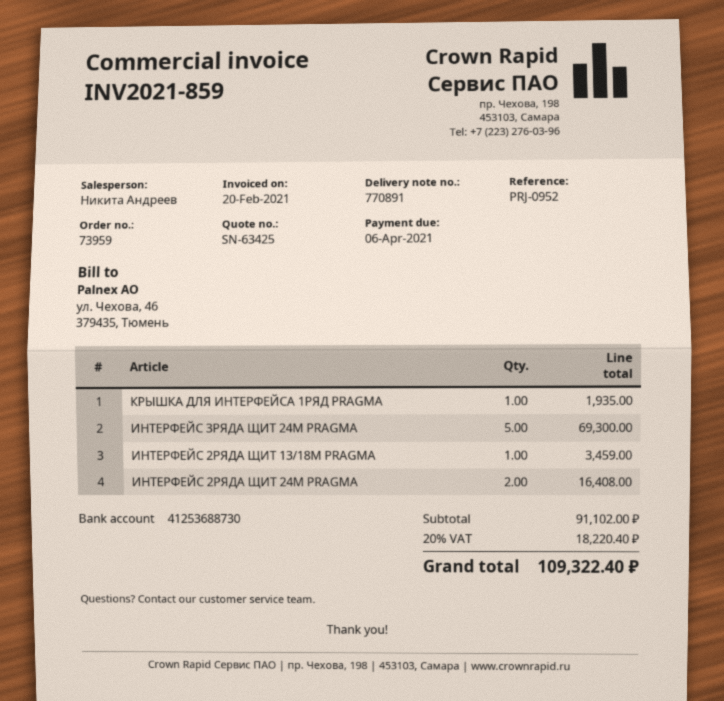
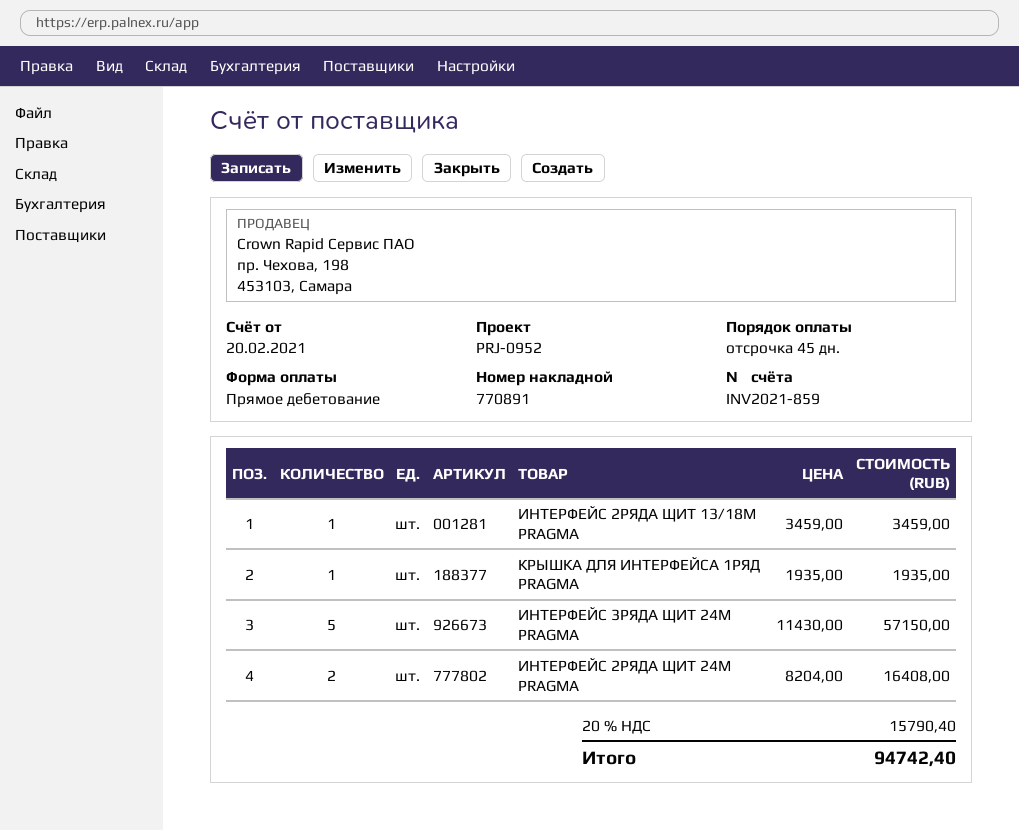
ИНТЕРФЕЙС 3РЯДА ЩИТ 24М PRAGMA: 5 for 69300.00 -> 5 for 57150.00
tax: 20% = 18220.40 -> 20% = 15790.40
total: 109322.40 -> 94742.40

